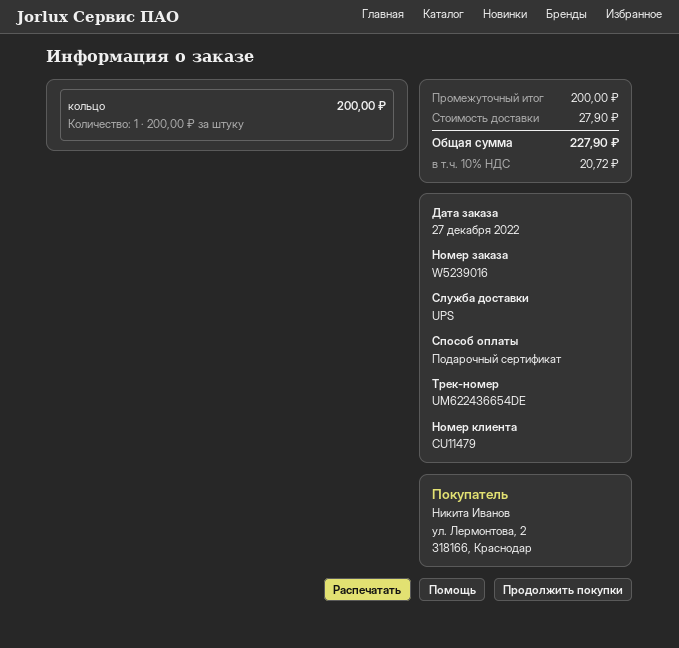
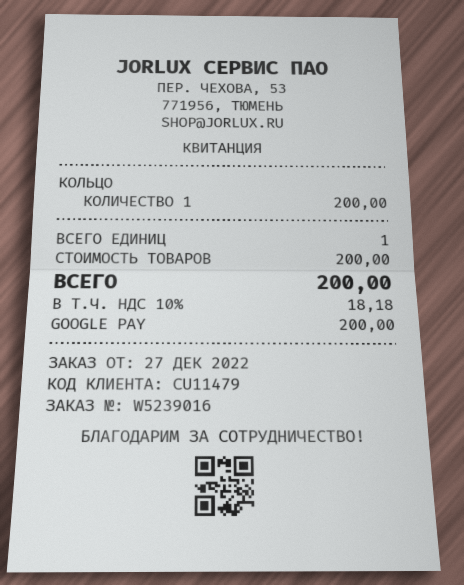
payment method: gift card -> Google Pay
shipping: 27.90 -> none
tax: 10% = 20.72 -> 10% = 18.18
total: 227.90 -> 200.00

